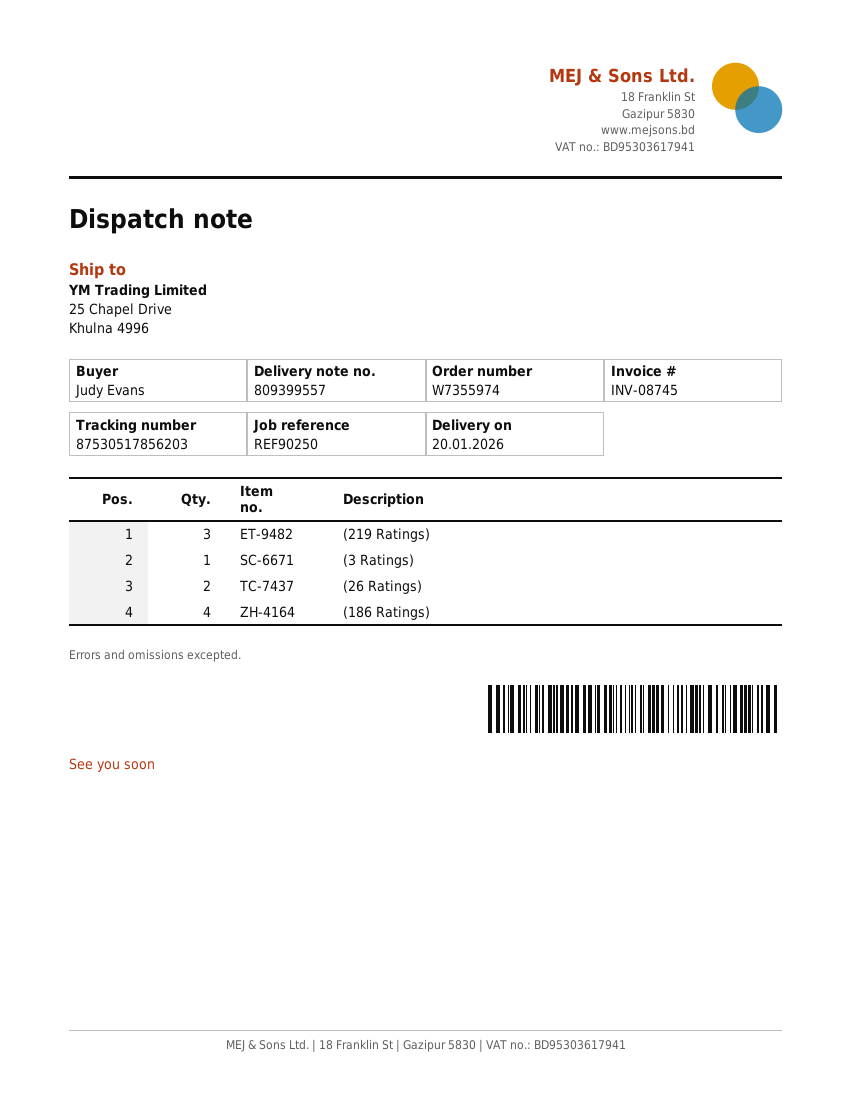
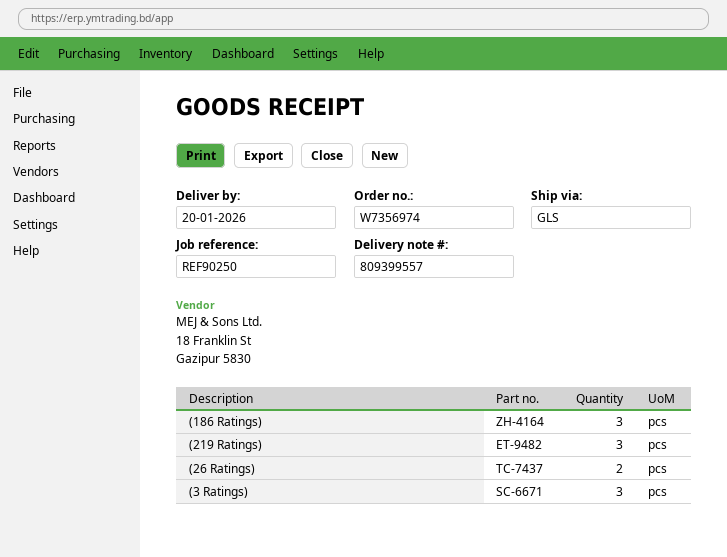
order number: W7355974 -> W7356974
(3 Ratings): 1 -> 3
(186 Ratings): 4 -> 3

